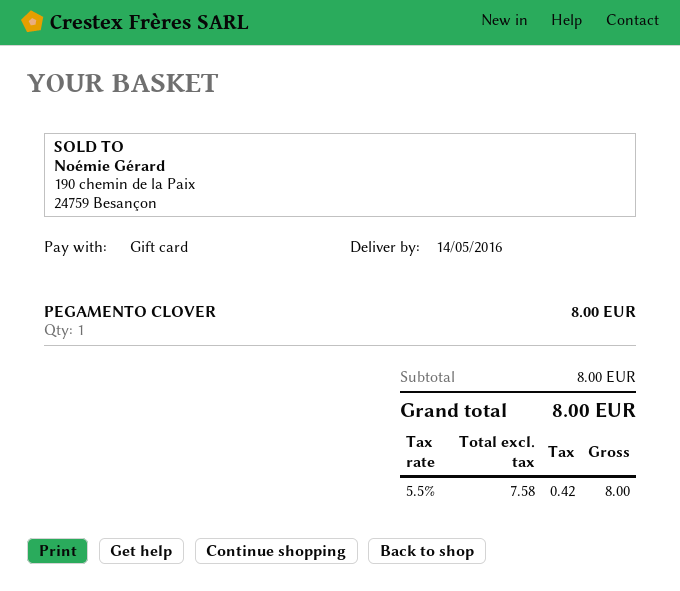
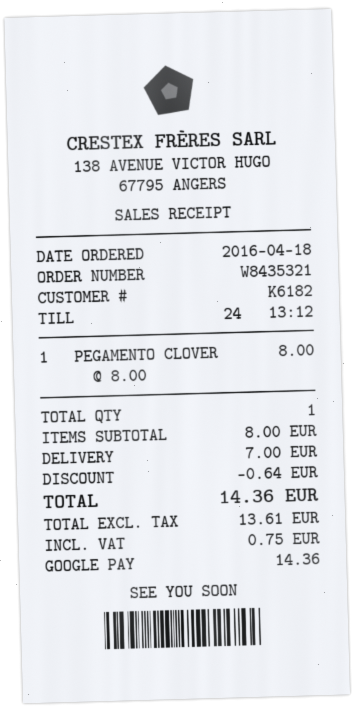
payment method: gift card -> Google Pay
discount: none -> 0.64
shipping: none -> 7.00
net: 7.58 -> 13.61
tax: 0.42 -> 0.75
total: 8.00 -> 14.36

